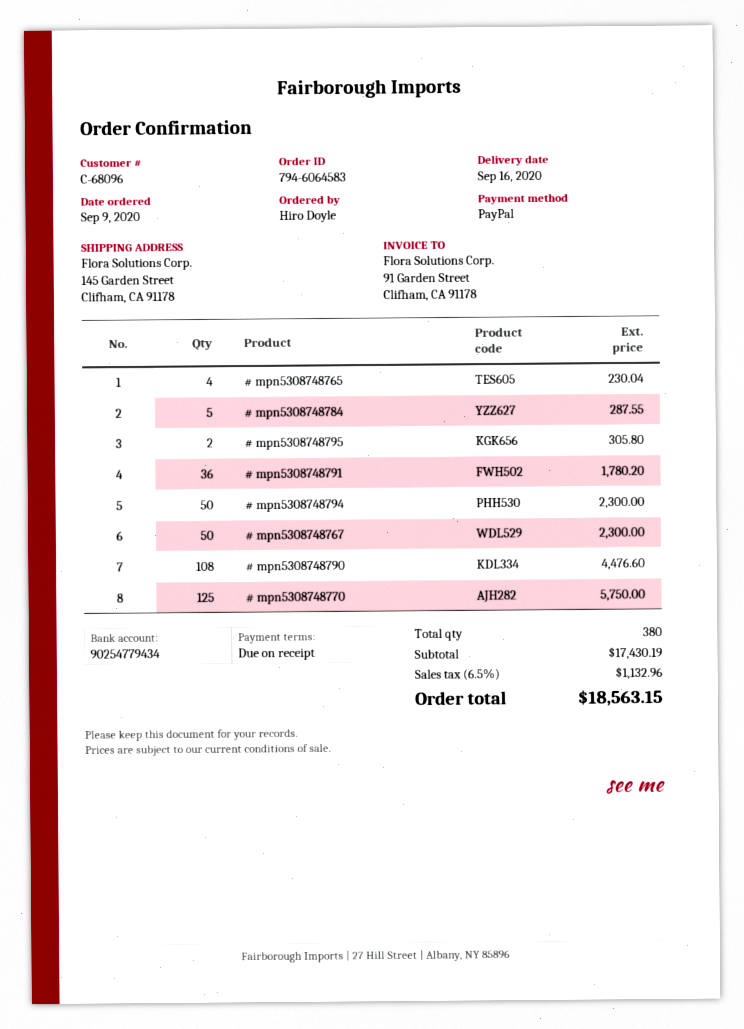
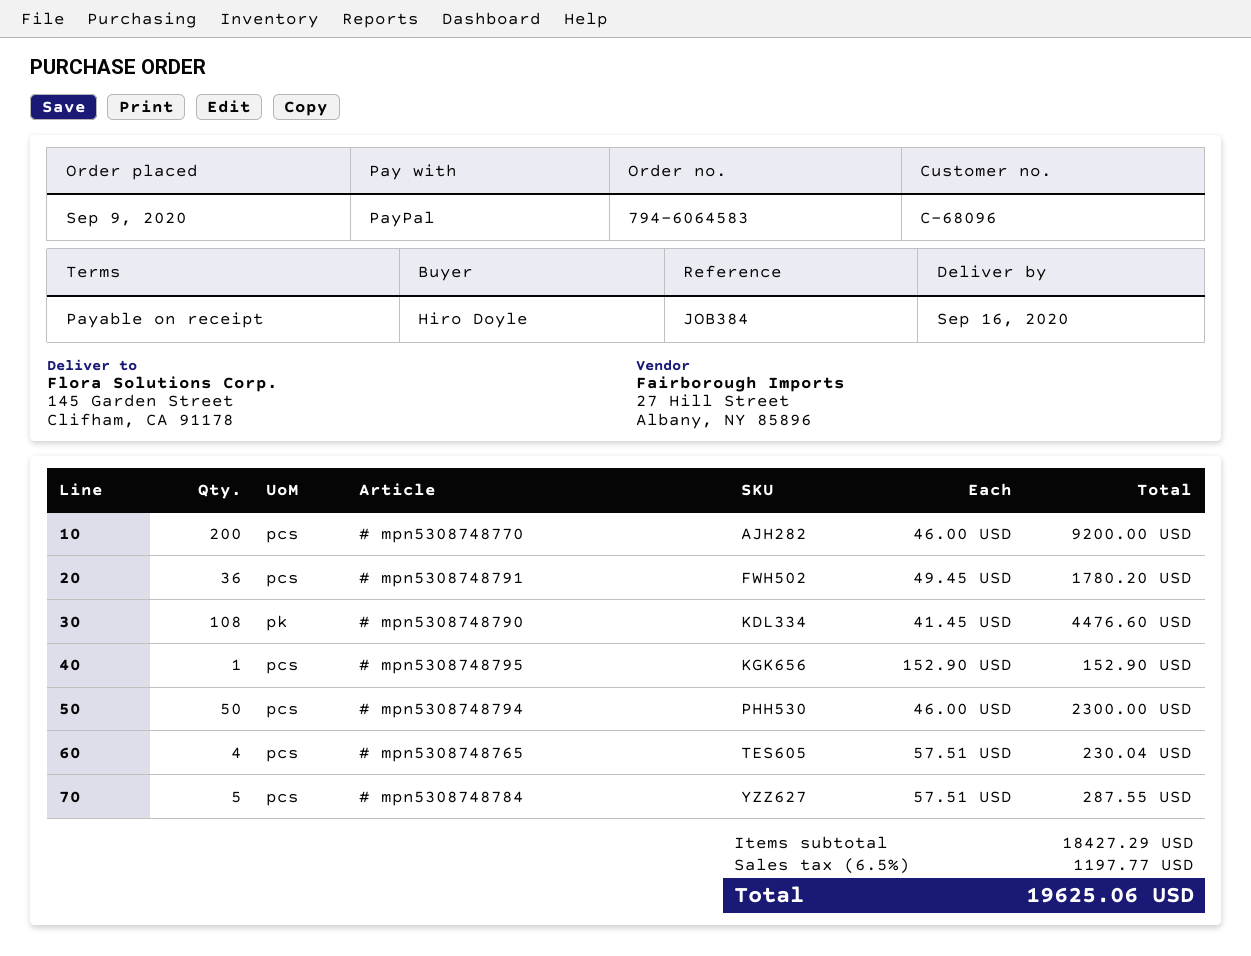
# mpn5308748795: 2 for 305.80 -> 1 for 152.90
# mpn5308748767: 50 for 2300.00 -> none
# mpn5308748770: 125 for 5750.00 -> 200 for 9200.00
subtotal: 17430.19 -> 18427.29
tax: 6.5% = 1132.96 -> 6.5% = 1197.77
total: 18563.15 -> 19625.06

